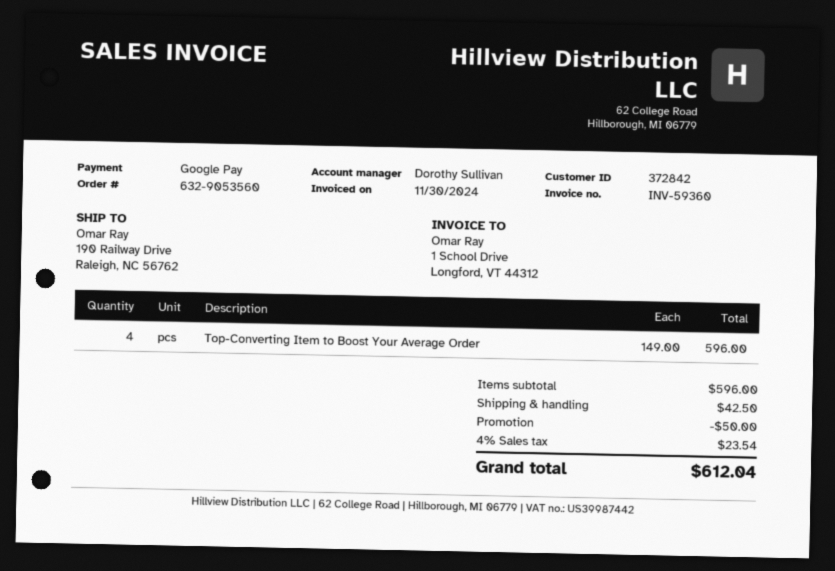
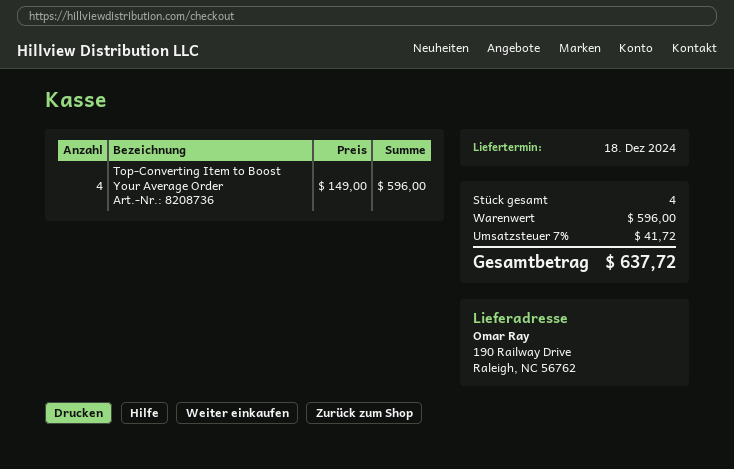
discount: 50.00 -> none
shipping: 42.50 -> none
tax: 4% = 23.54 -> 7% = 41.72
total: 612.04 -> 637.72

